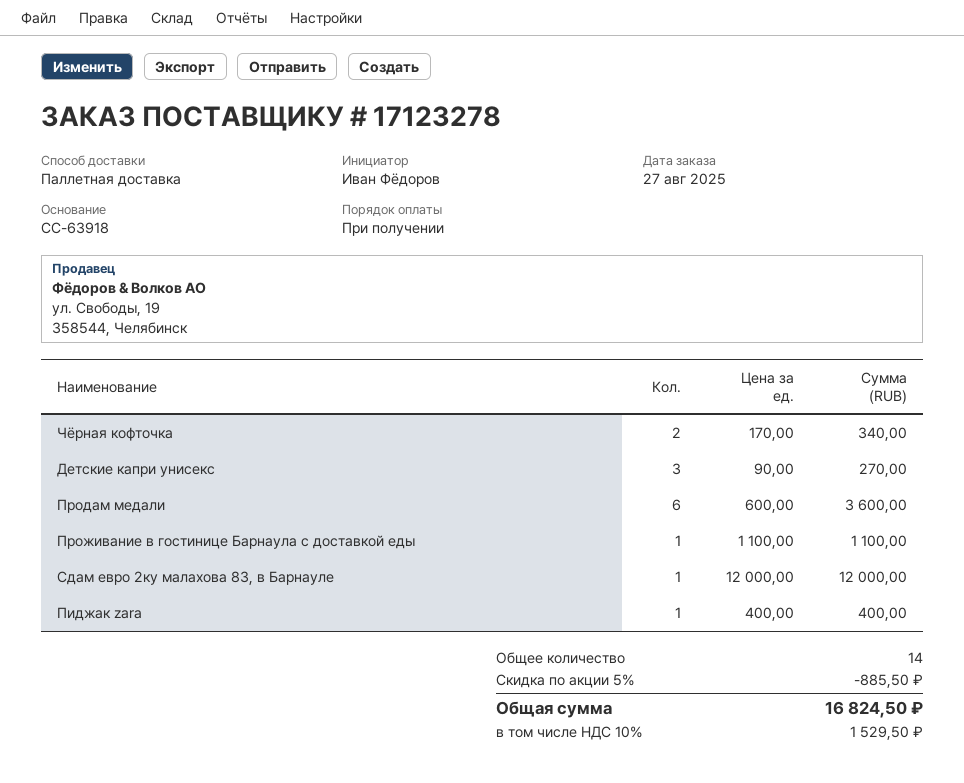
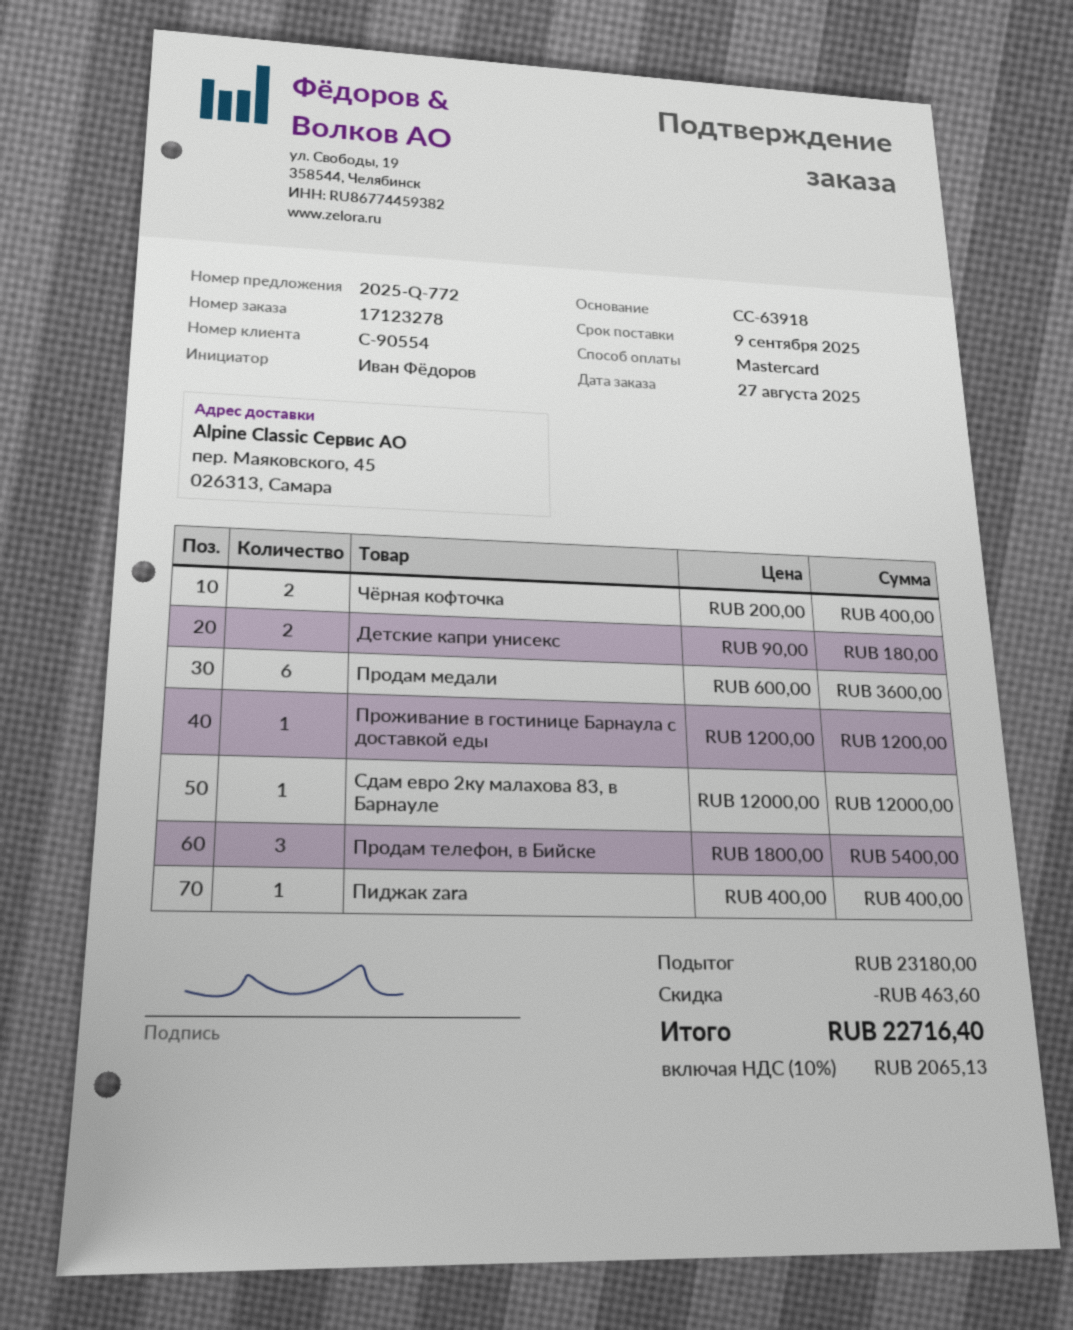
Чёрная кофточка: 2 x 170.00 = 340.00 -> 2 x 200.00 = 400.00
Детские капри унисекс: 3 x 90.00 = 270.00 -> 2 x 90.00 = 180.00
Проживание в гостинице Барнаула с доставкой еды: 1 x 1100.00 = 1100.00 -> 1 x 1200.00 = 1200.00
Продам телефон, в Бийске: none -> 3 x 1800.00 = 5400.00
discount: 885.50 -> 463.60
tax: 10% = 1529.50 -> 10% = 2065.13
total: 16824.50 -> 22716.40

